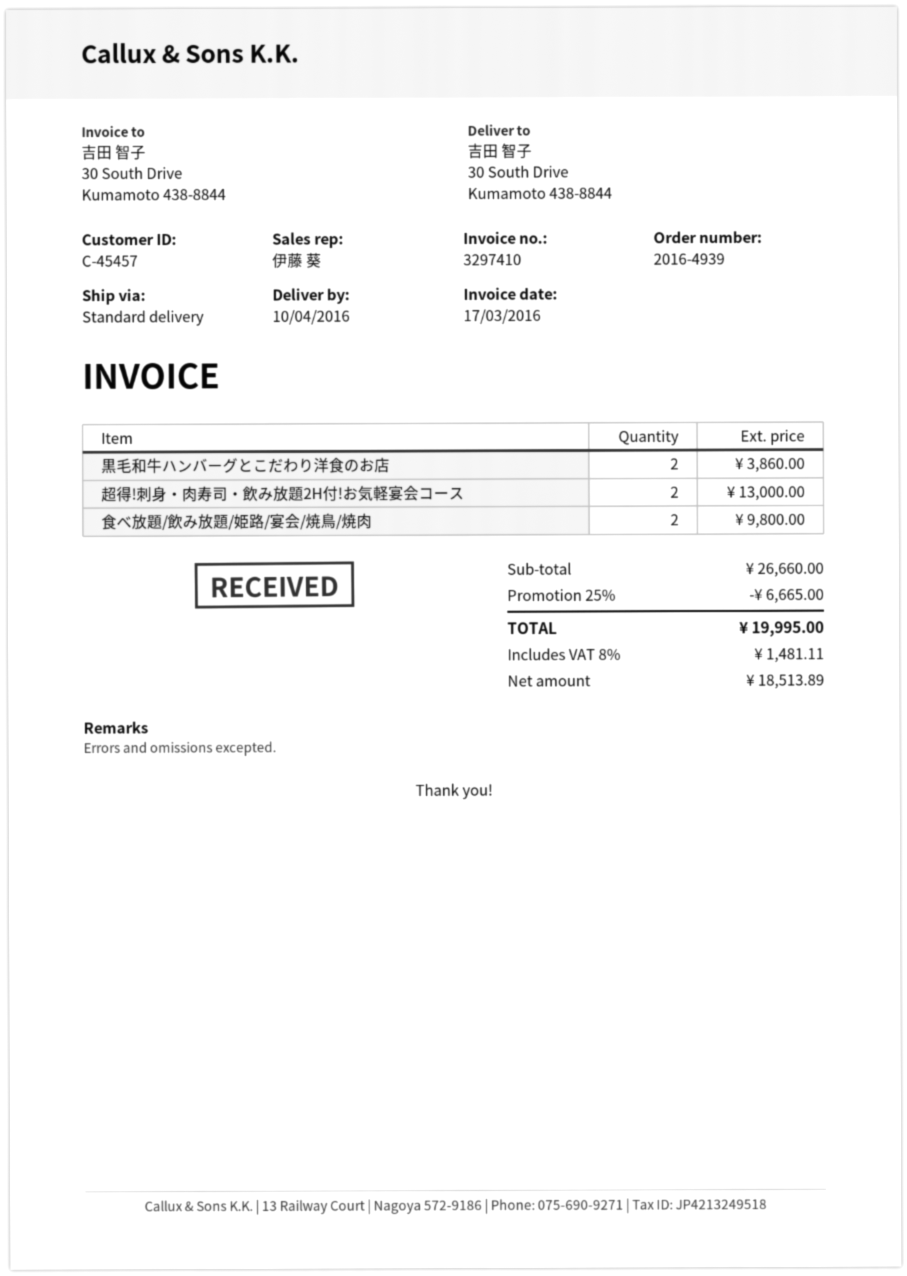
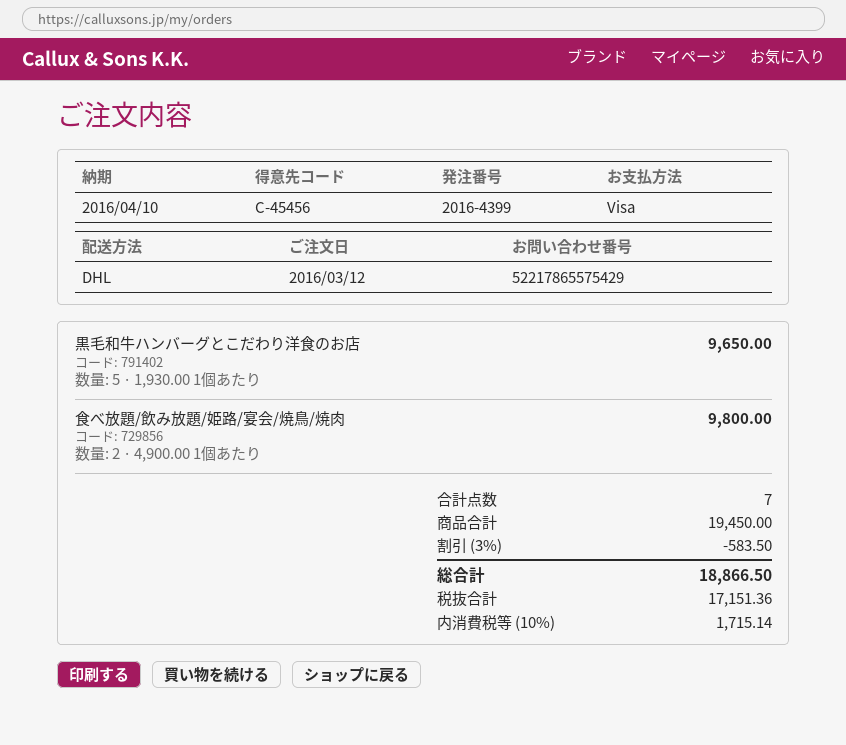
order number: 2016-4939 -> 2016-4399
customer number: C-45457 -> C-45456
shipping method: standard -> DHL
黒毛和牛ハンバーグとこだわり洋食のお店: 2 for 3860.00 -> 5 for 9650.00
超得!刺身・肉寿司・飲み放題2H付!お気軽宴会コース: 2 for 13000.00 -> none
subtotal: 26660.00 -> 19450.00
discount: 25% = 6665.00 -> 3% = 583.50
net: 18513.89 -> 17151.36
tax: 8% = 1481.11 -> 10% = 1715.14
total: 19995.00 -> 18866.50

